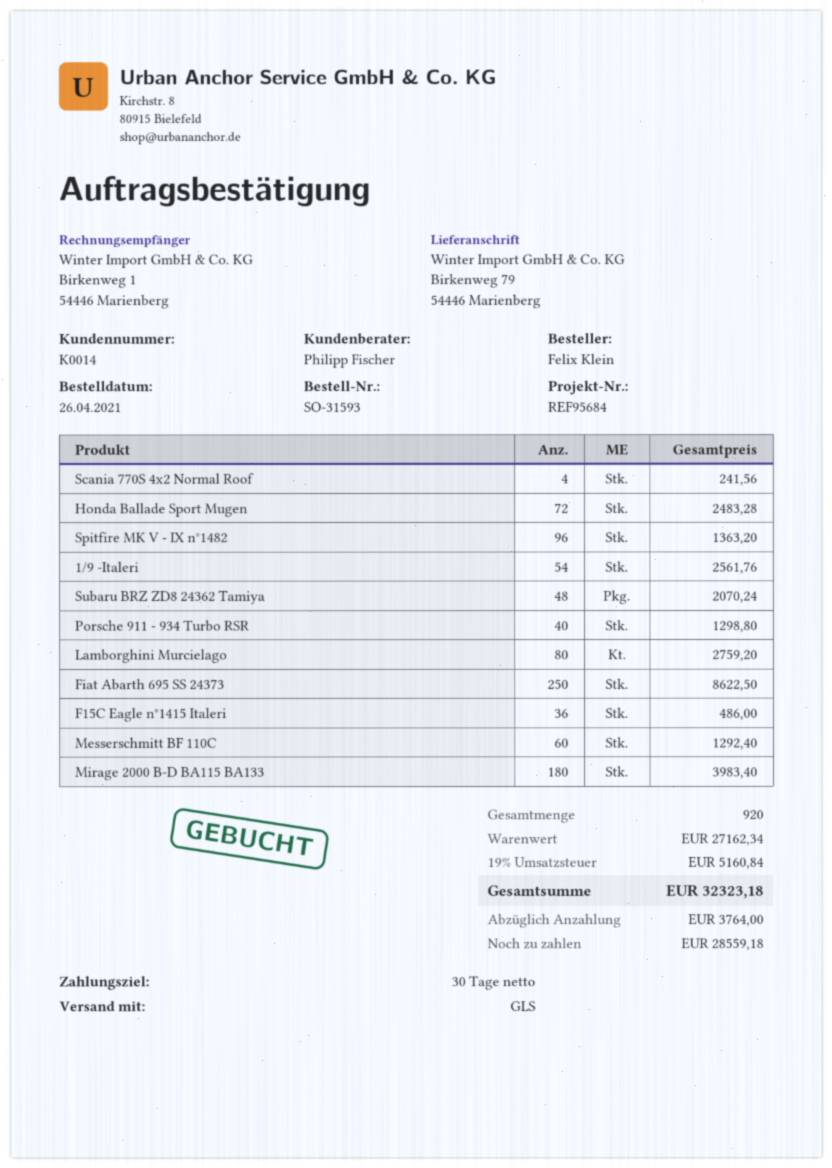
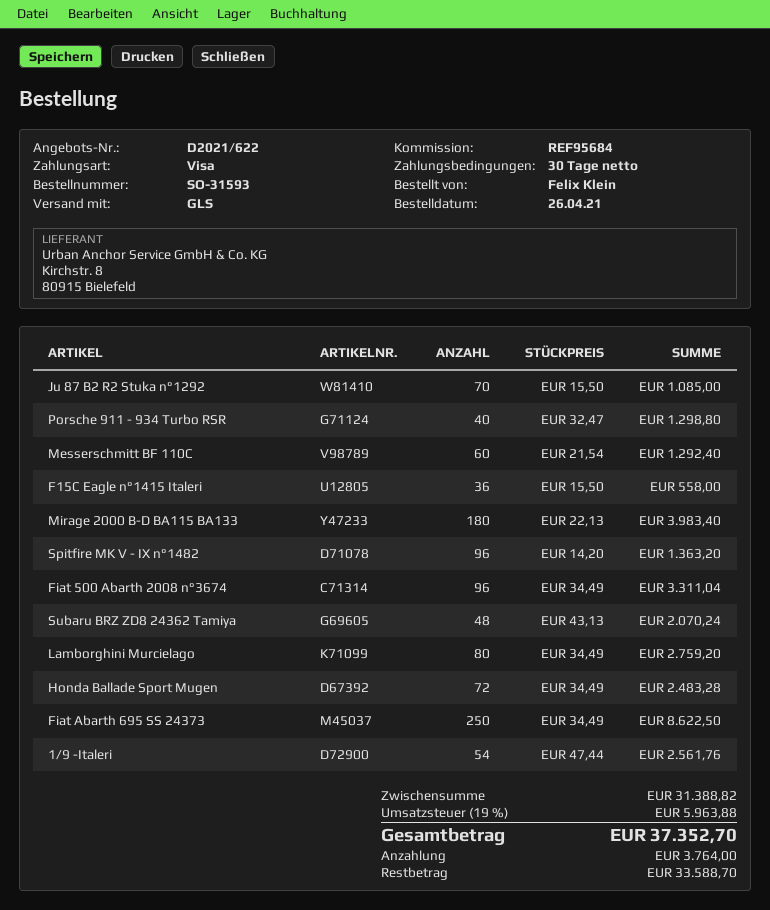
Scania 770S 4x2 Normal Roof: 4 for 241.56 -> none
F15C Eagle n°1415 Italeri: 36 for 486.00 -> 36 for 558.00
Ju 87 B2 R2 Stuka n°1292: none -> 70 for 1085.00
Fiat 500 Abarth 2008 n°3674: none -> 96 for 3311.04
subtotal: 27162.34 -> 31388.82
tax: 19% = 5160.84 -> 19% = 5963.88
total: 32323.18 -> 37352.70
balance: 28559.18 -> 33588.70

